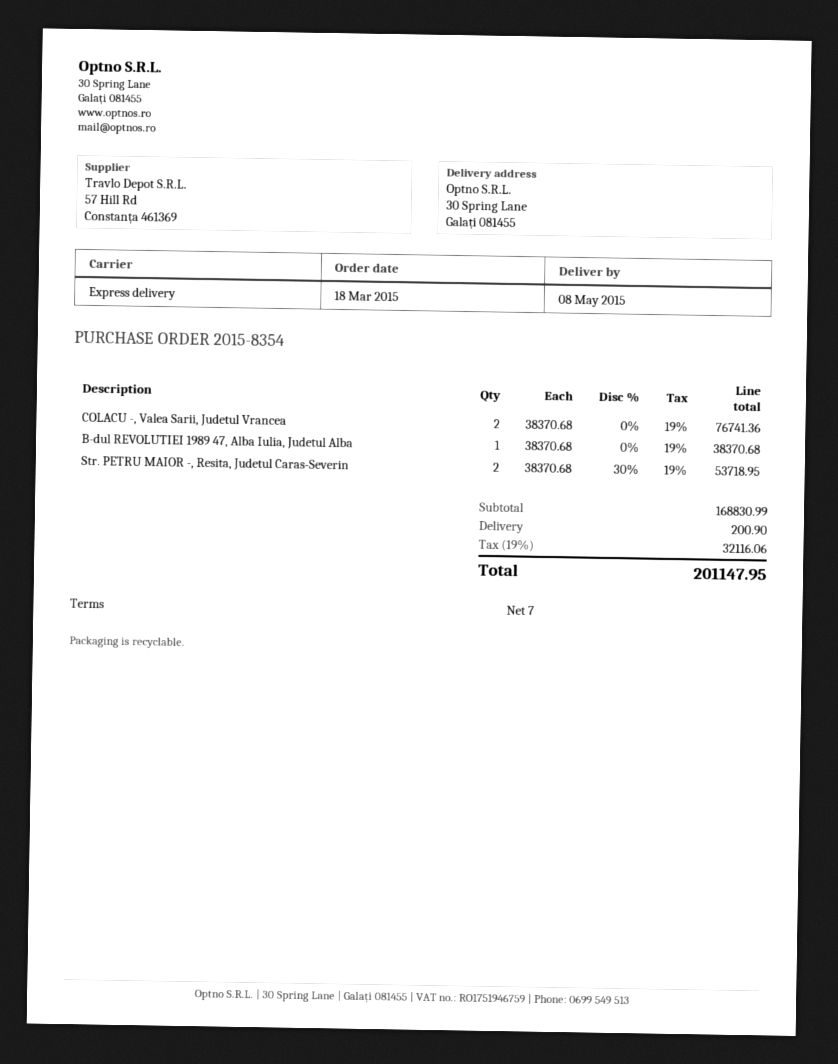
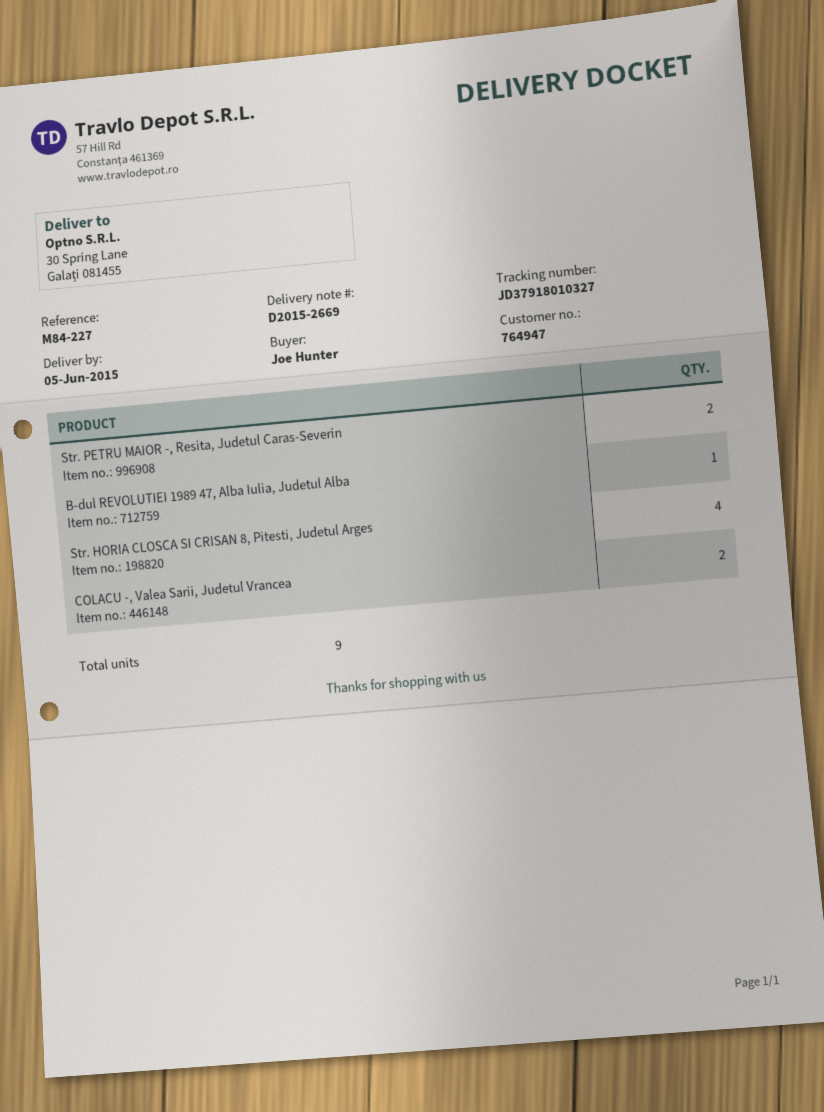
delivery date: 2015-05-08 -> 2015-06-05
Str. HORIA CLOSCA SI CRISAN 8, Pitesti, Judetul Arges: none -> 4

